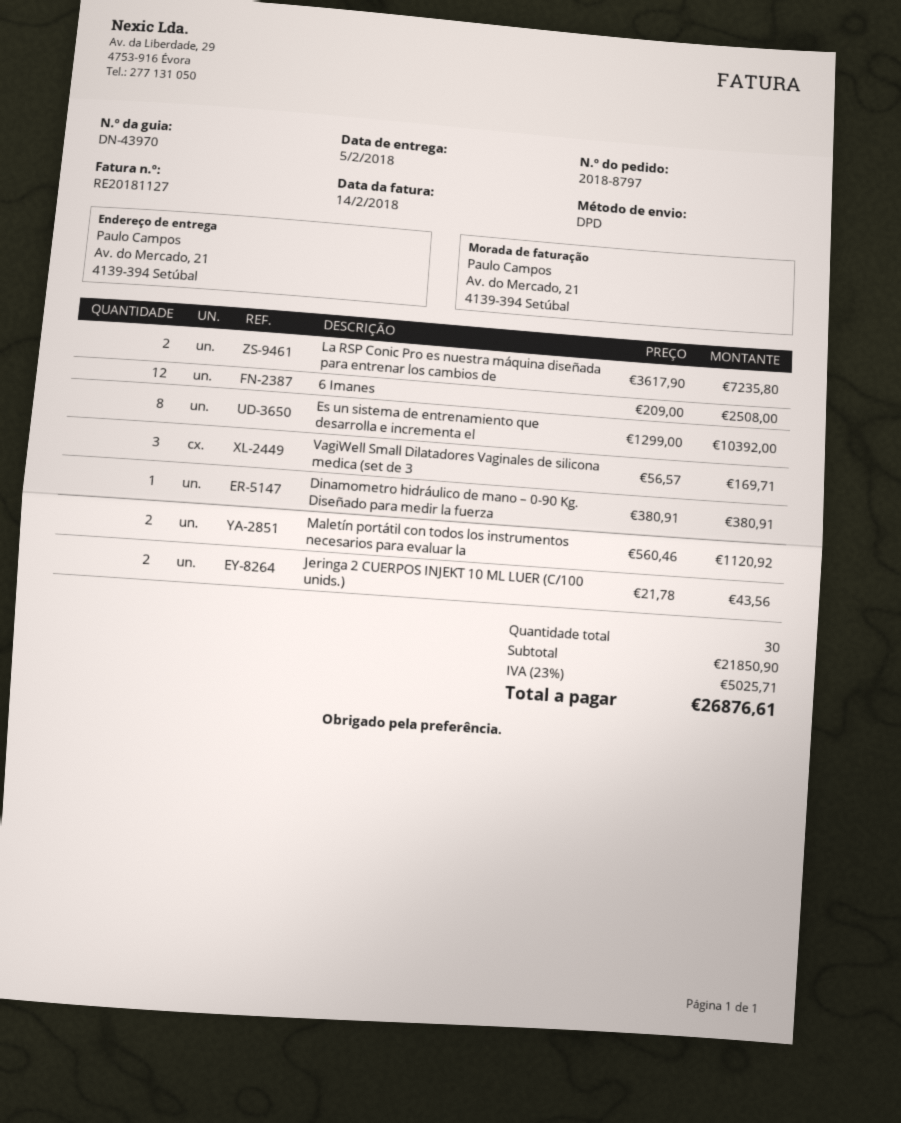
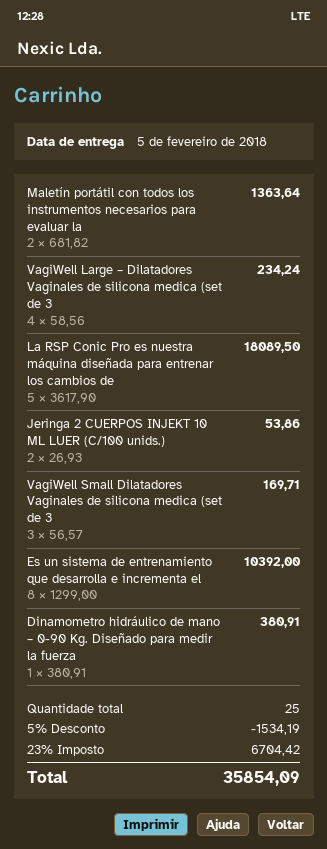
La RSP Conic Pro es nuestra máquina diseñada para entrenar los cambios de: 2 x 3617.90 = 7235.80 -> 5 x 3617.90 = 18089.50
6 Imanes: 12 x 209.00 = 2508.00 -> none
Maletín portátil con todos los instrumentos necesarios para evaluar la: 2 x 560.46 = 1120.92 -> 2 x 681.82 = 1363.64
Jeringa 2 CUERPOS INJEKT 10 ML LUER (C/100 unids.): 2 x 21.78 = 43.56 -> 2 x 26.93 = 53.86
VagiWell Large – Dilatadores Vaginales de silicona medica (set de 3: none -> 4 x 58.56 = 234.24
total quantity: 30 -> 25
discount: none -> 5% = 1534.19
tax: 23% = 5025.71 -> 23% = 6704.42
total: 26876.61 -> 35854.09

